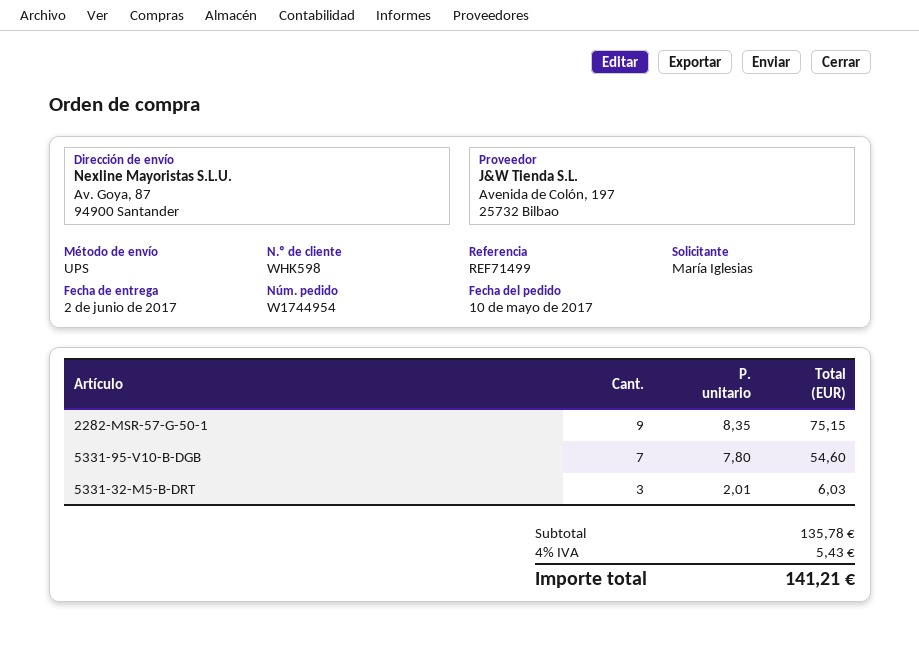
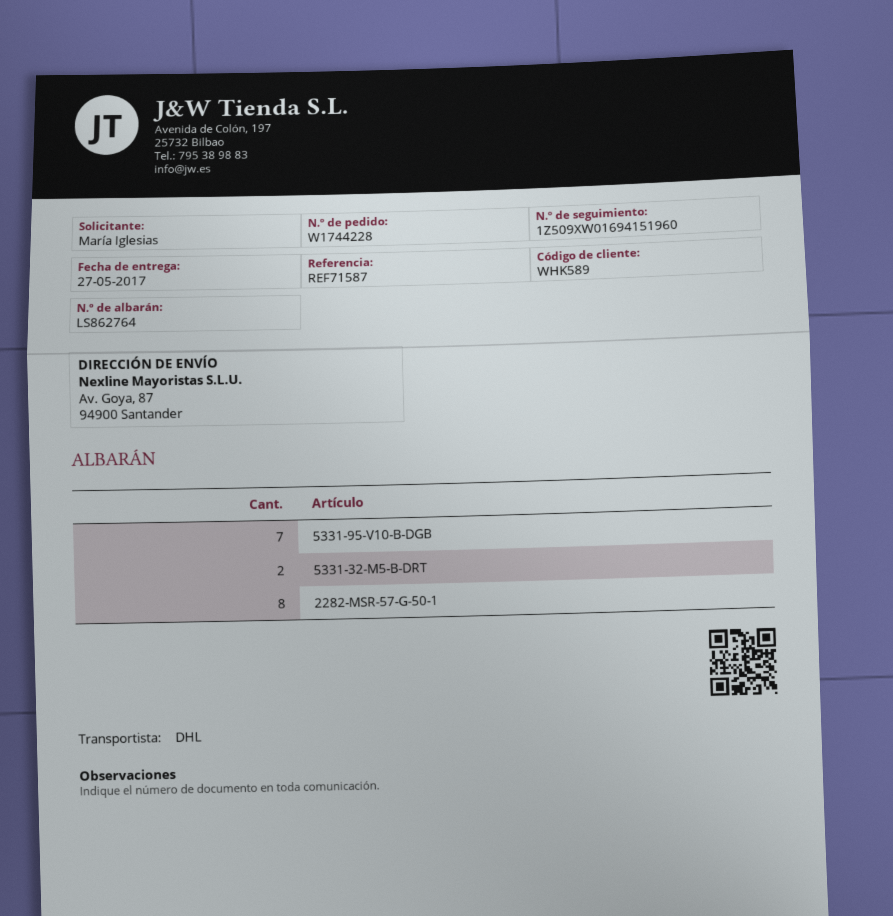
order number: W1744954 -> W1744228
delivery date: 2017-06-02 -> 2017-05-27
customer number: WHK598 -> WHK589
reference: REF71499 -> REF71587
shipping method: UPS -> DHL
2282-MSR-57-G-50-1: 9 -> 8
5331-32-M5-B-DRT: 3 -> 2

